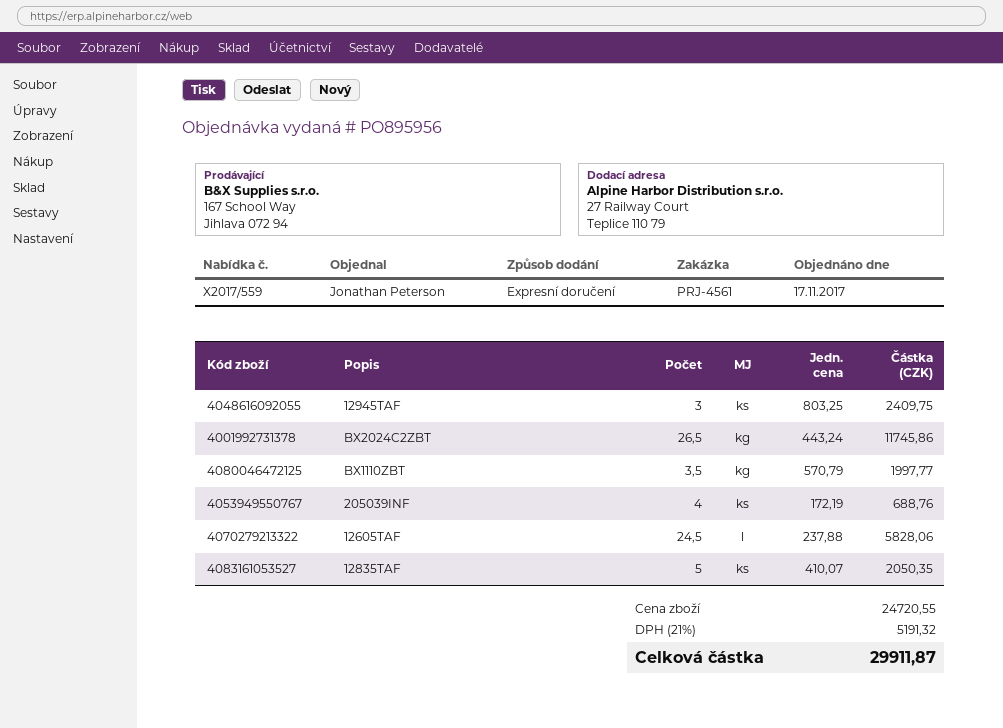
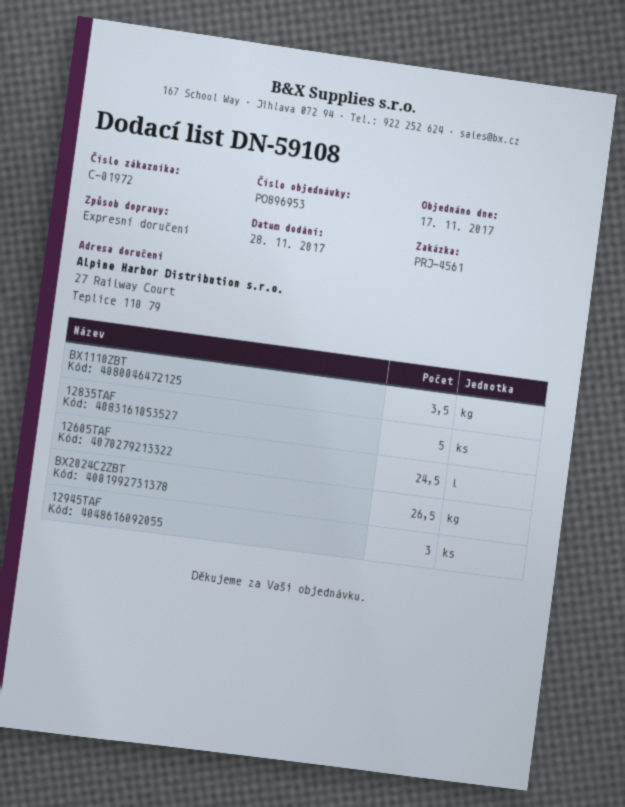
order number: PO895956 -> PO896953
205039INF: 4 -> none

